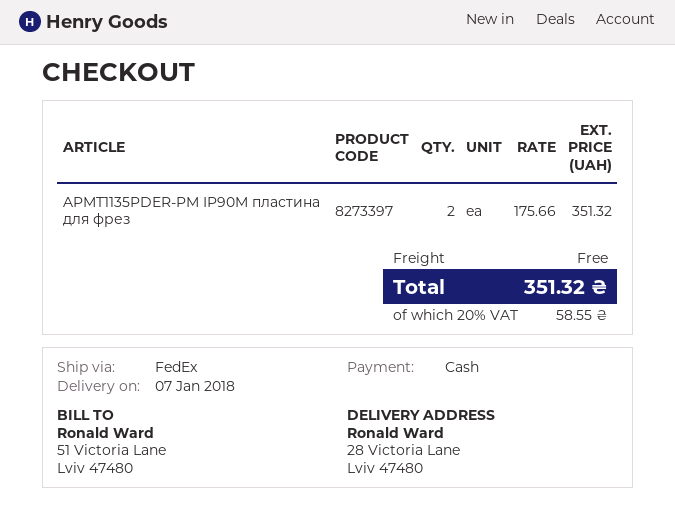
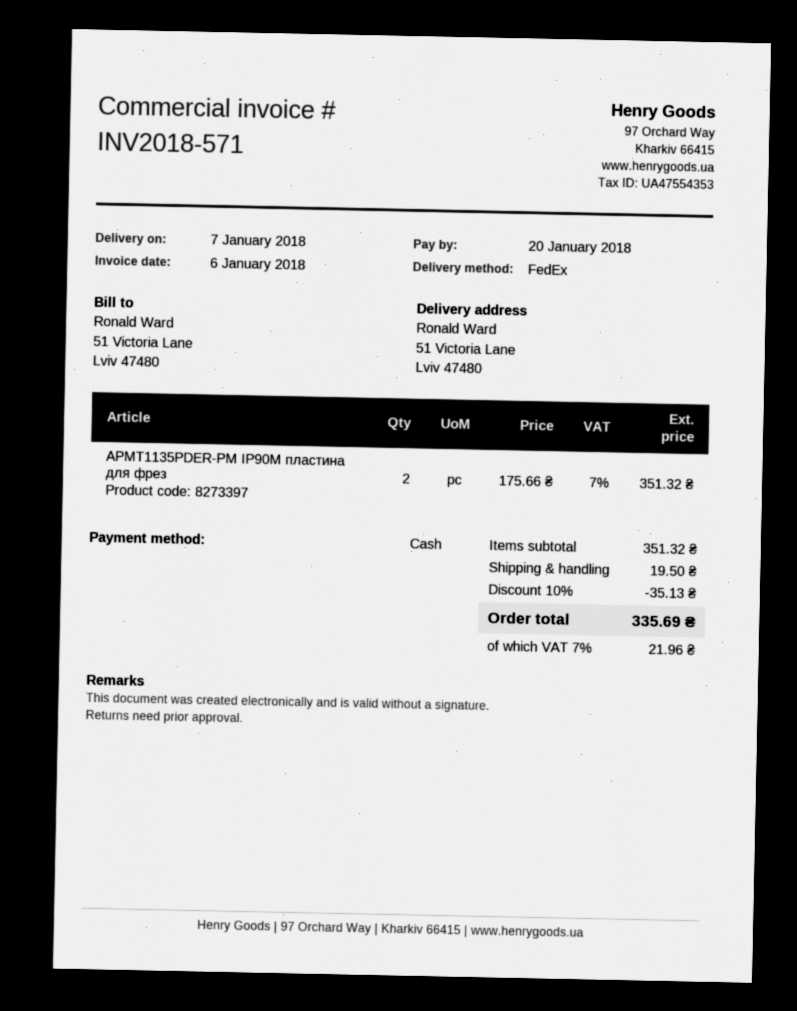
ship to: 28 Victoria Lane, Lviv 47480 -> 51 Victoria Lane, Lviv 47480
discount: none -> 10% = 35.13
shipping: 0.00 -> 19.50
tax: 20% = 58.55 -> 7% = 21.96
total: 351.32 -> 335.69

